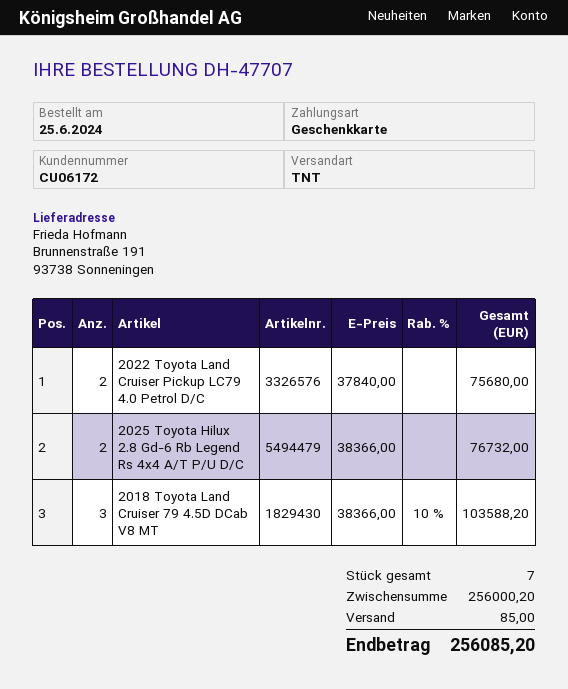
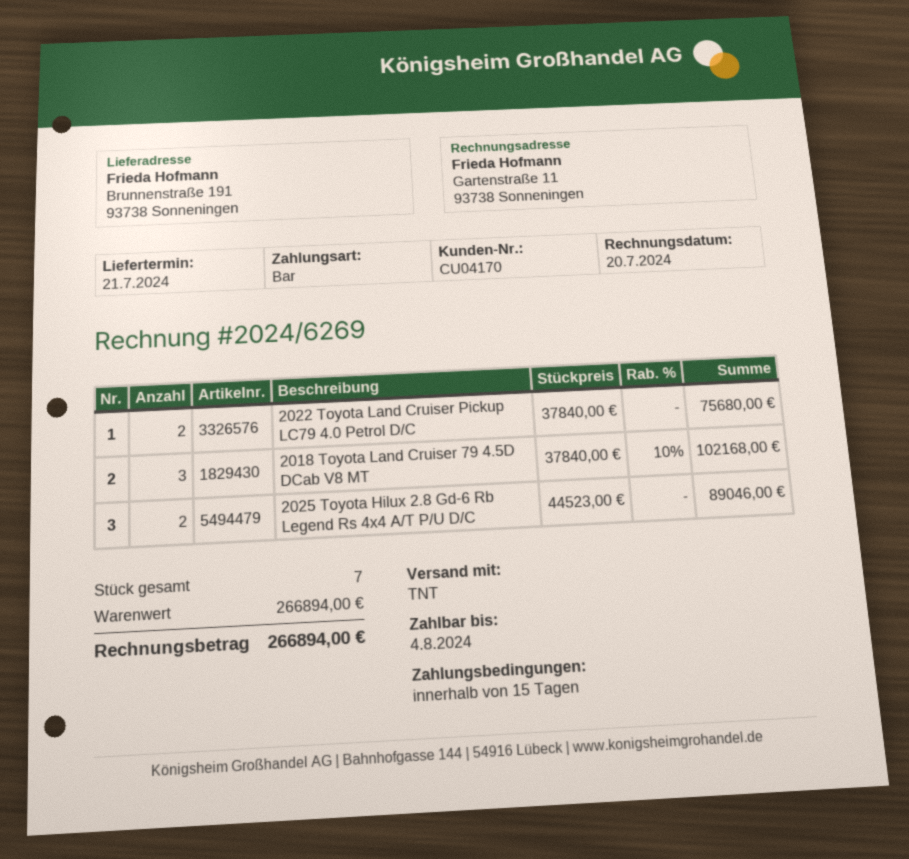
customer number: CU06172 -> CU04170
payment method: gift card -> cash
2025 Toyota Hilux 2.8 Gd-6 Rb Legend Rs 4x4 A/T P/U D/C: 2 x 38366.00 = 76732.00 -> 2 x 44523.00 = 89046.00
2018 Toyota Land Cruiser 79 4.5D DCab V8 MT: 3 x 38366.00 - 10% = 103588.20 -> 3 x 37840.00 - 10% = 102168.00
subtotal: 256000.20 -> 266894.00
shipping: 85.00 -> none
total: 256085.20 -> 266894.00

